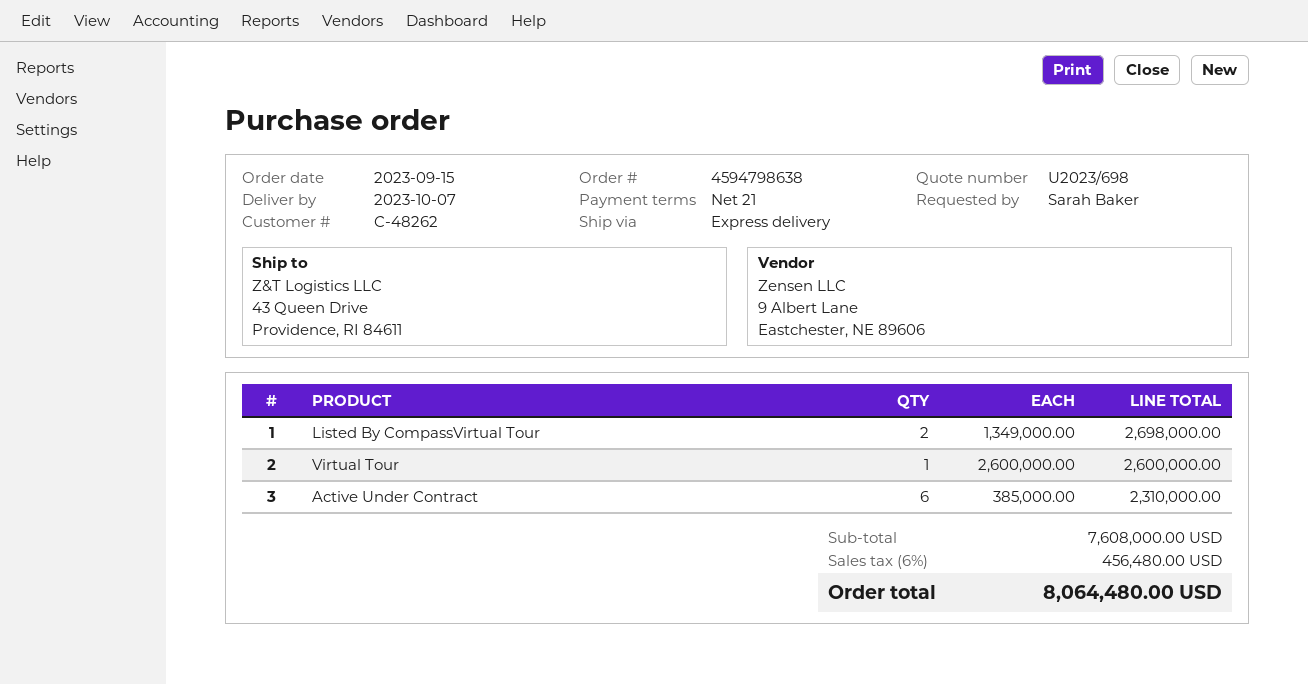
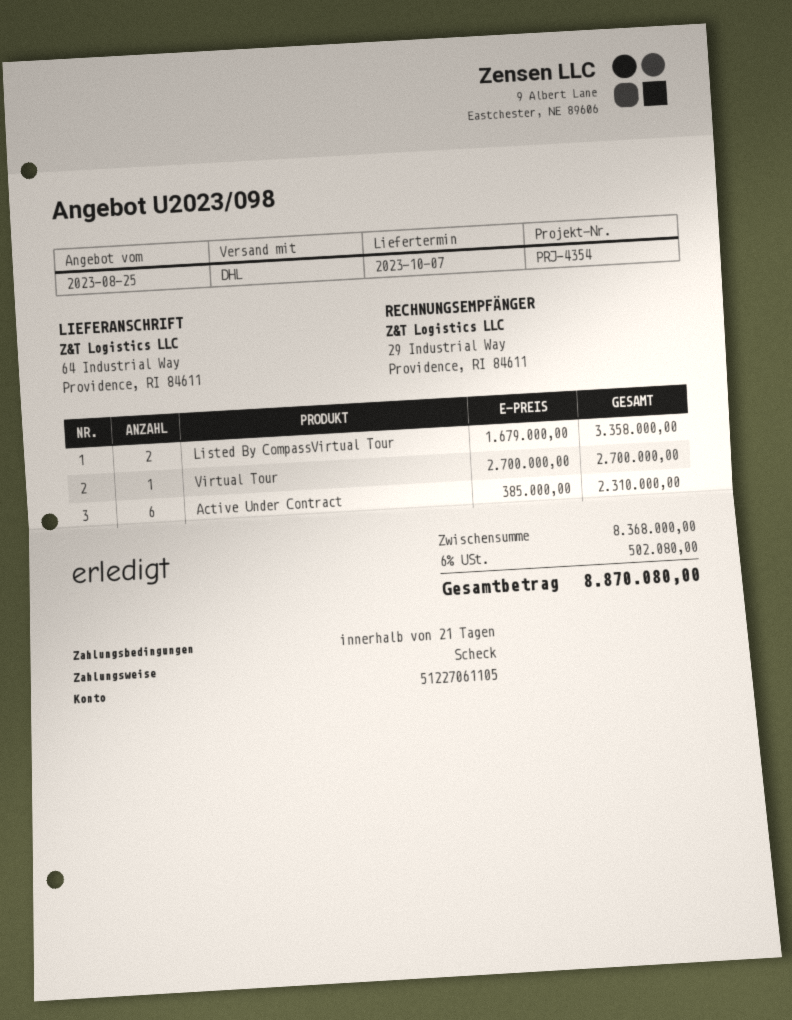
quote number: U2023/698 -> U2023/098
shipping method: express -> DHL
ship to: 43 Queen Drive, Providence, RI 84611 -> 64 Industrial Way, Providence, RI 84611
Listed By CompassVirtual Tour: 2 x 1349000.00 = 2698000.00 -> 2 x 1679000.00 = 3358000.00
Virtual Tour: 1 x 2600000.00 = 2600000.00 -> 1 x 2700000.00 = 2700000.00
subtotal: 7608000.00 -> 8368000.00
tax: 6% = 456480.00 -> 6% = 502080.00
total: 8064480.00 -> 8870080.00

